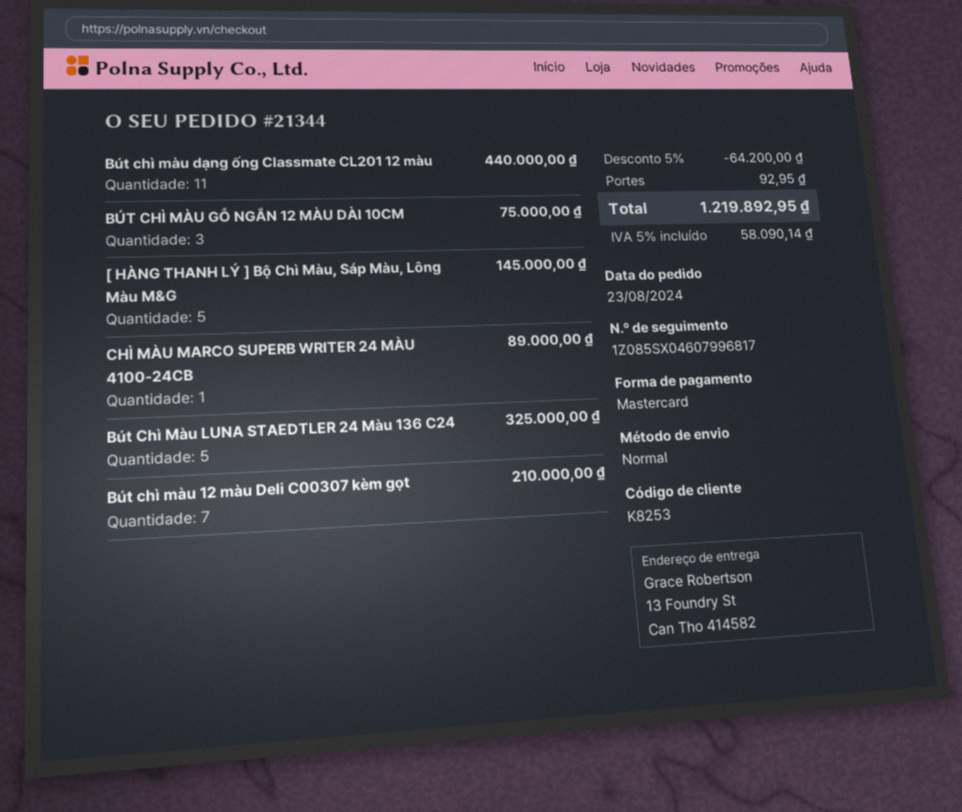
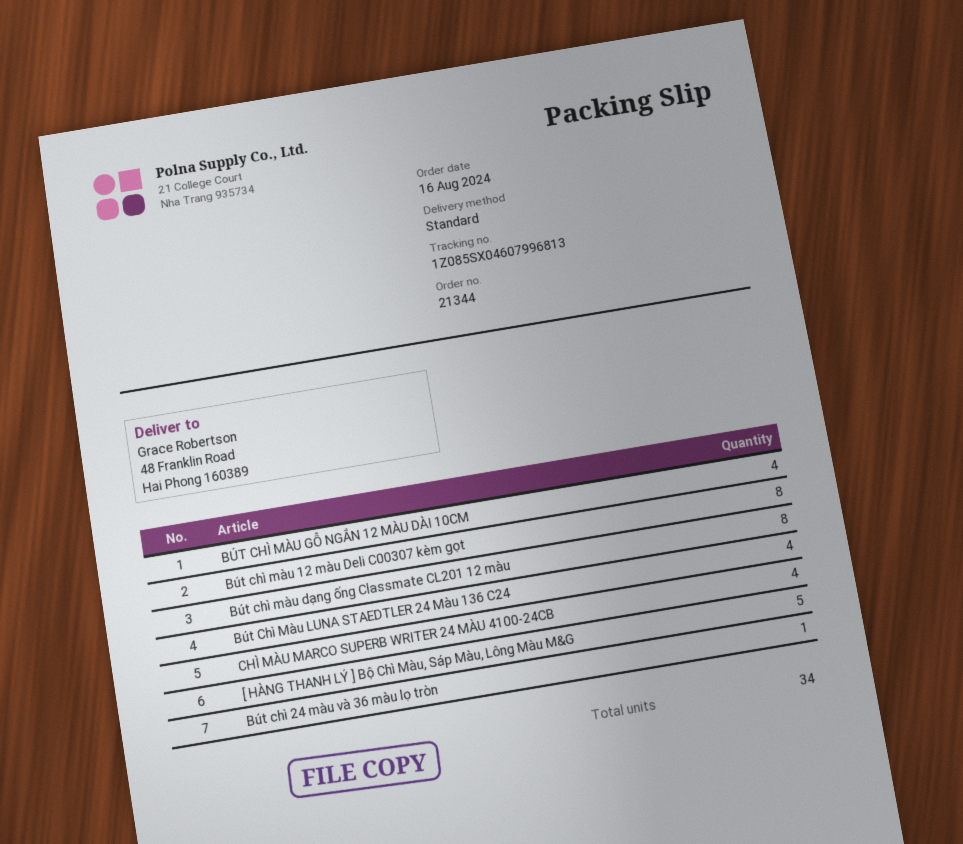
order date: 2024-08-23 -> 2024-08-16
tracking number: 1Z085SX04607996817 -> 1Z085SX04607996813
ship to: 13 Foundry St, Can Tho 414582 -> 48 Franklin Road, Hai Phong 160389
Bút chì màu dạng ống Classmate CL201 12 màu: 11 -> 8
BÚT CHÌ MÀU GỖ NGẮN 12 MÀU DÀI 10CM: 3 -> 4
CHÌ MÀU MARCO SUPERB WRITER 24 MÀU 4100-24CB: 1 -> 4
Bút Chì Màu LUNA STAEDTLER 24 Màu 136 C24: 5 -> 4
Bút chì màu 12 màu Deli C00307 kèm gọt: 7 -> 8
Bút chì 24 màu và 36 màu lọ tròn: none -> 1

